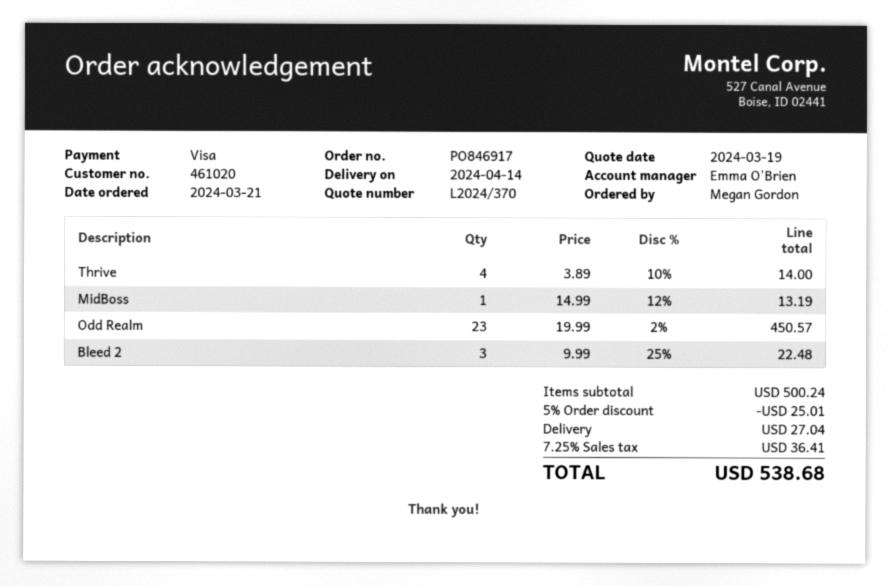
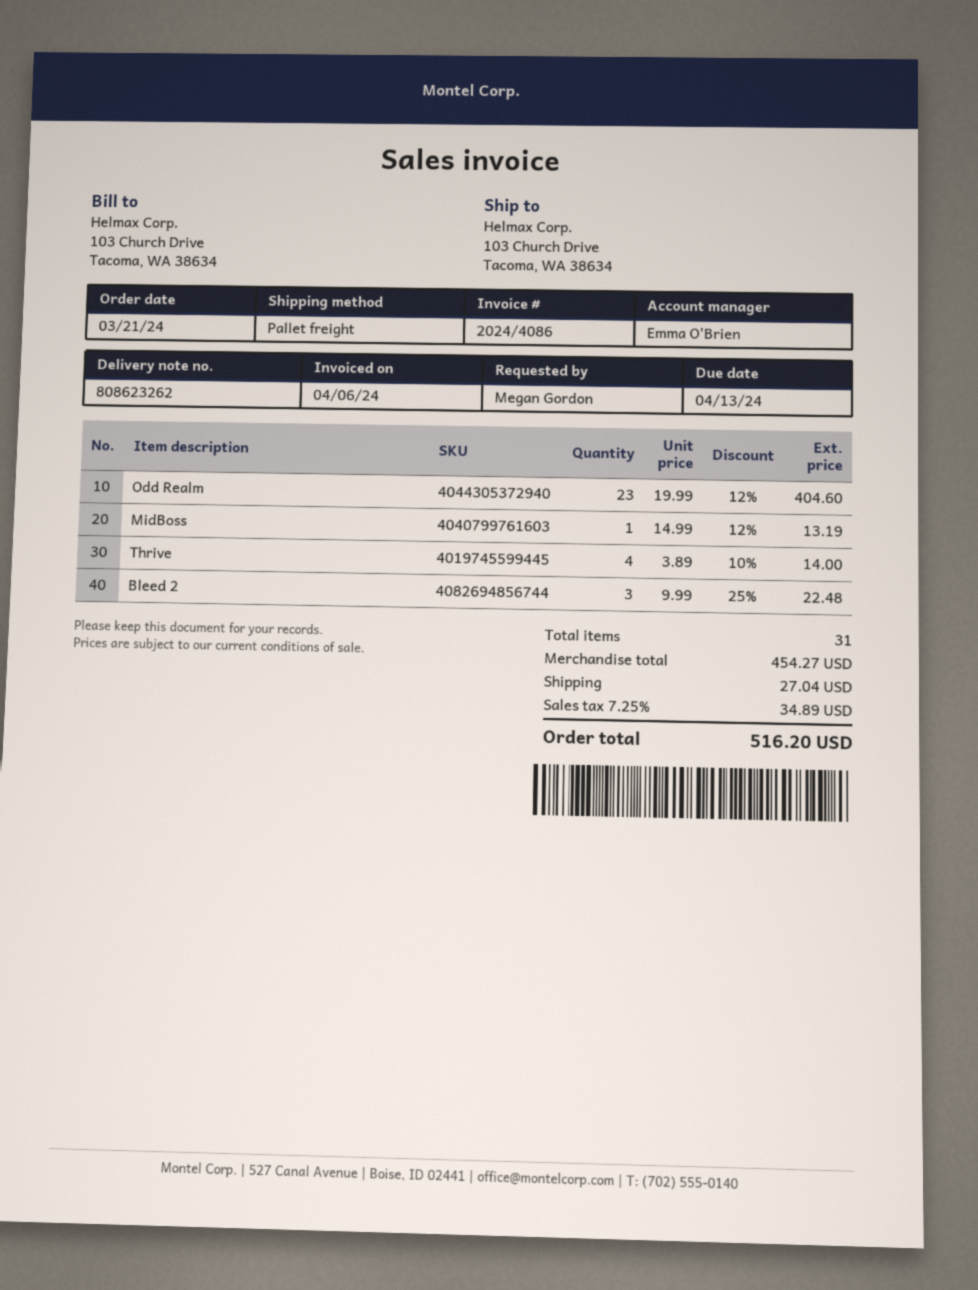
Odd Realm: 23 x 19.99 - 2% = 450.57 -> 23 x 19.99 - 12% = 404.60
subtotal: 500.24 -> 454.27
discount: 5% = 25.01 -> none
tax: 7.25% = 36.41 -> 7.25% = 34.89
total: 538.68 -> 516.20

